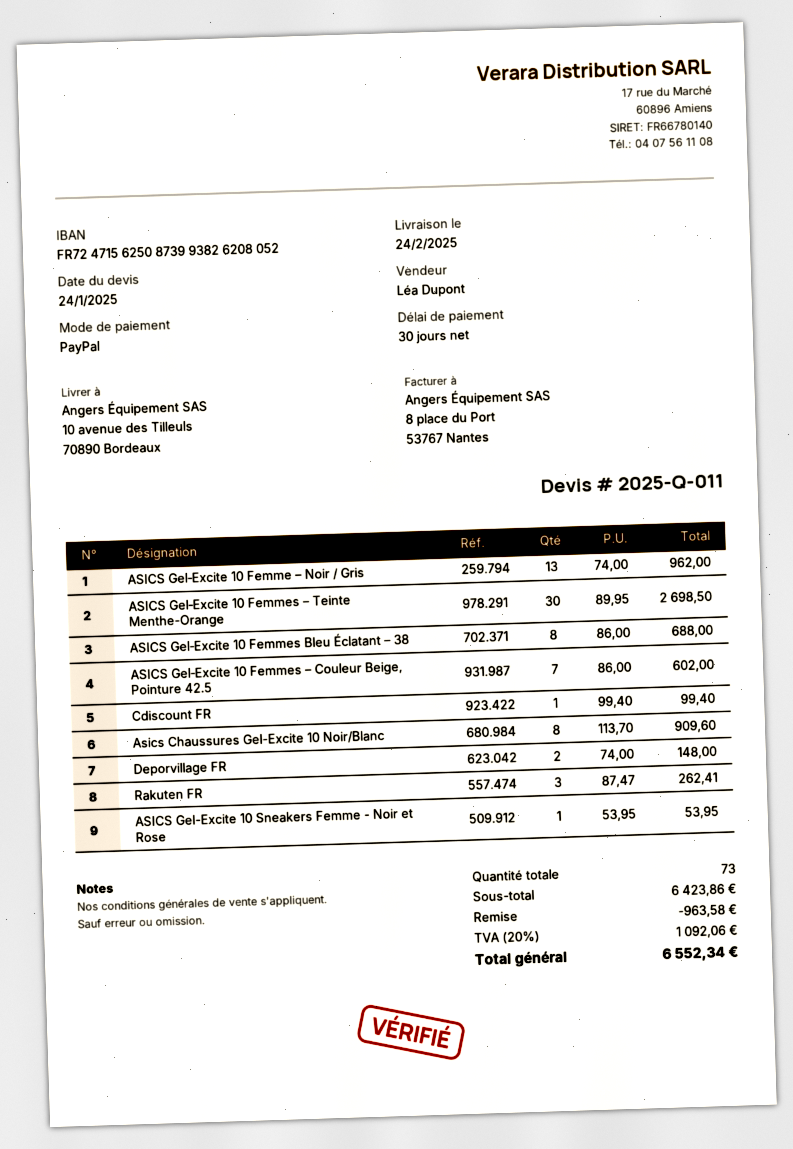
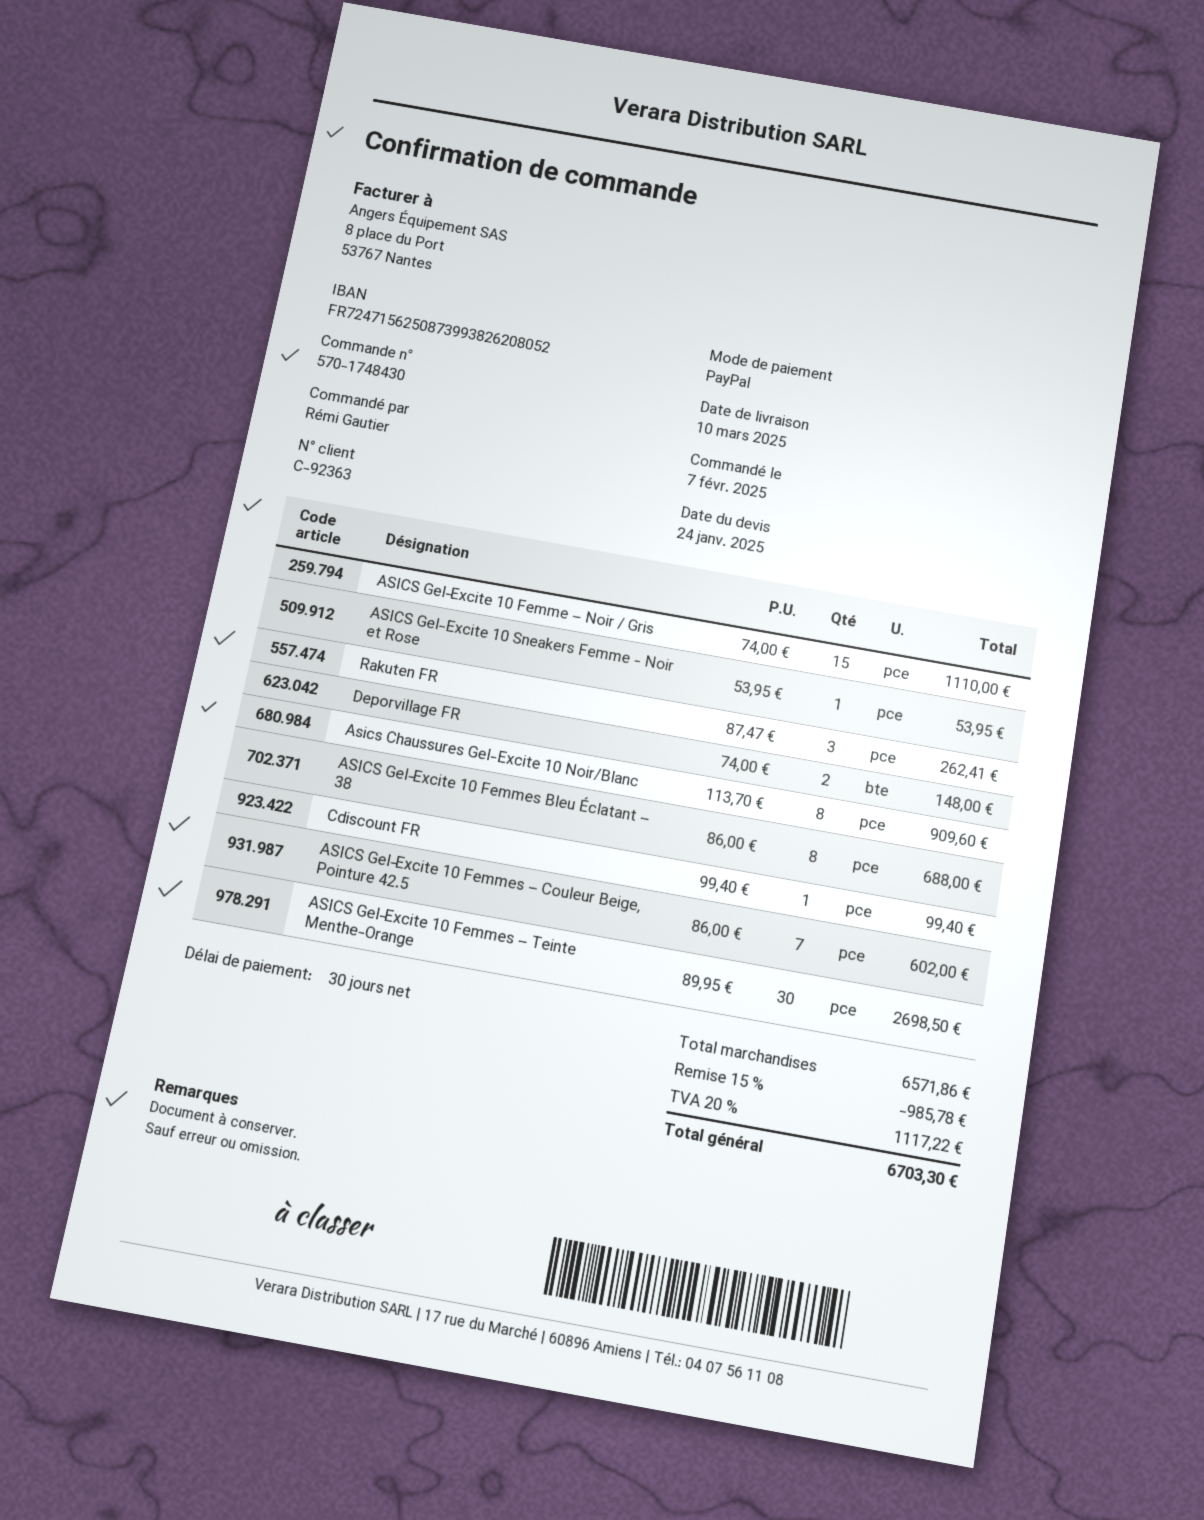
delivery date: 2025-02-24 -> 2025-03-10
ASICS Gel‑Excite 10 Femme – Noir / Gris: 13 x 74.00 = 962.00 -> 15 x 74.00 = 1110.00
subtotal: 6423.86 -> 6571.86
discount: 963.58 -> 985.78
tax: 20% = 1092.06 -> 20% = 1117.22
total: 6552.34 -> 6703.30

